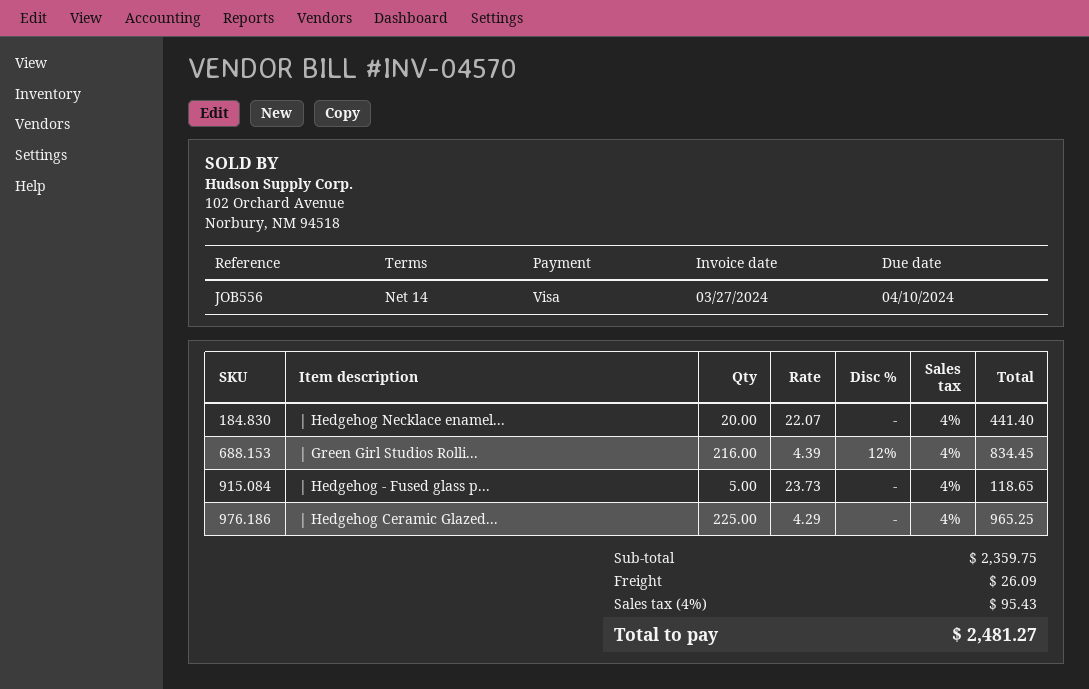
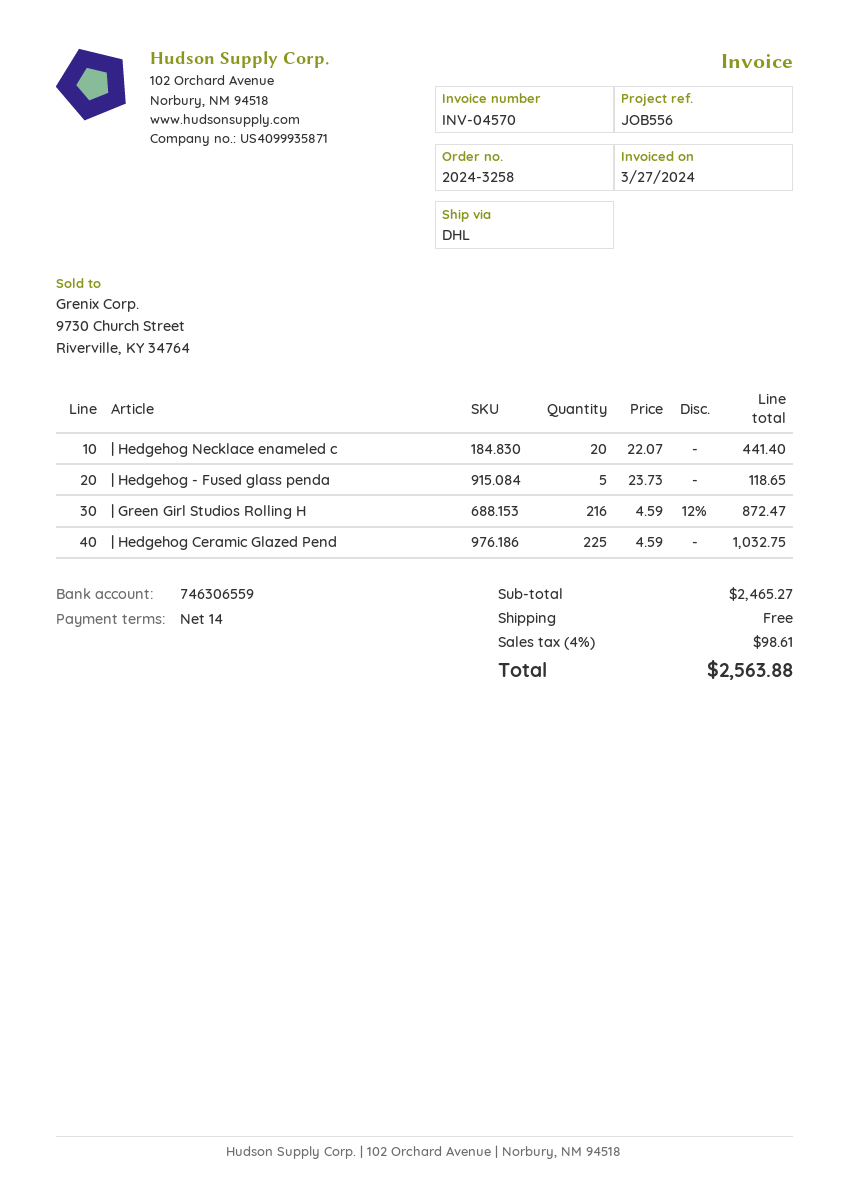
| Green Girl Studios Rolli...: 216 x 4.39 - 12% = 834.45 -> 216 x 4.59 - 12% = 872.47
| Hedgehog Ceramic Glazed...: 225 x 4.29 = 965.25 -> 225 x 4.59 = 1032.75
subtotal: 2359.75 -> 2465.27
shipping: 26.09 -> 0.00
tax: 4% = 95.43 -> 4% = 98.61
total: 2481.27 -> 2563.88

